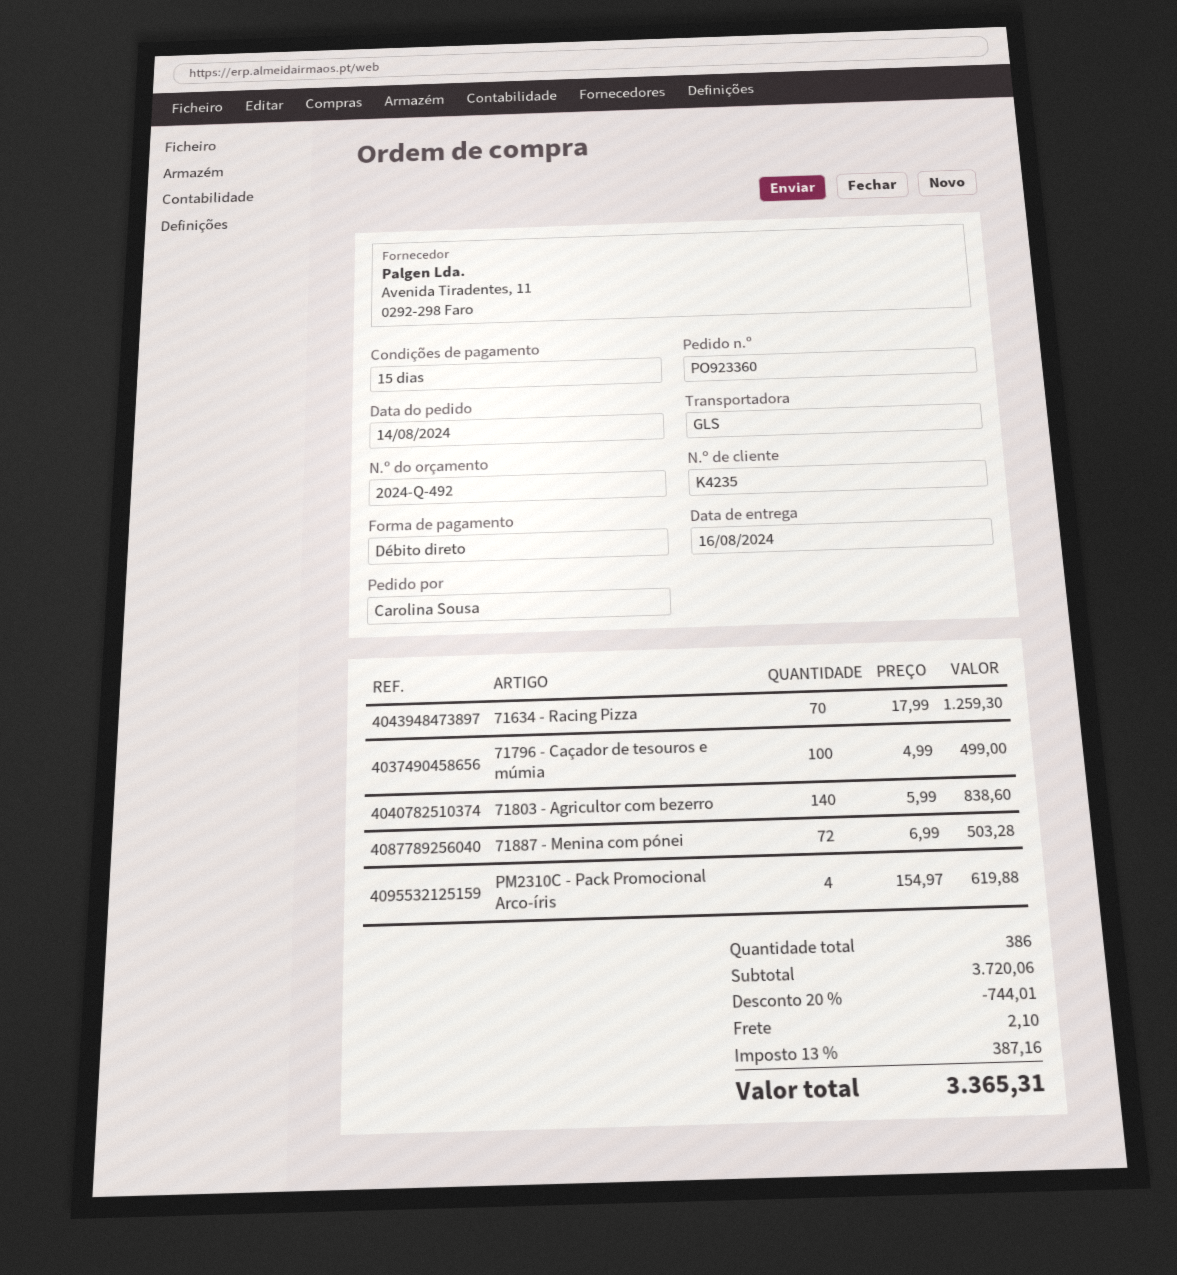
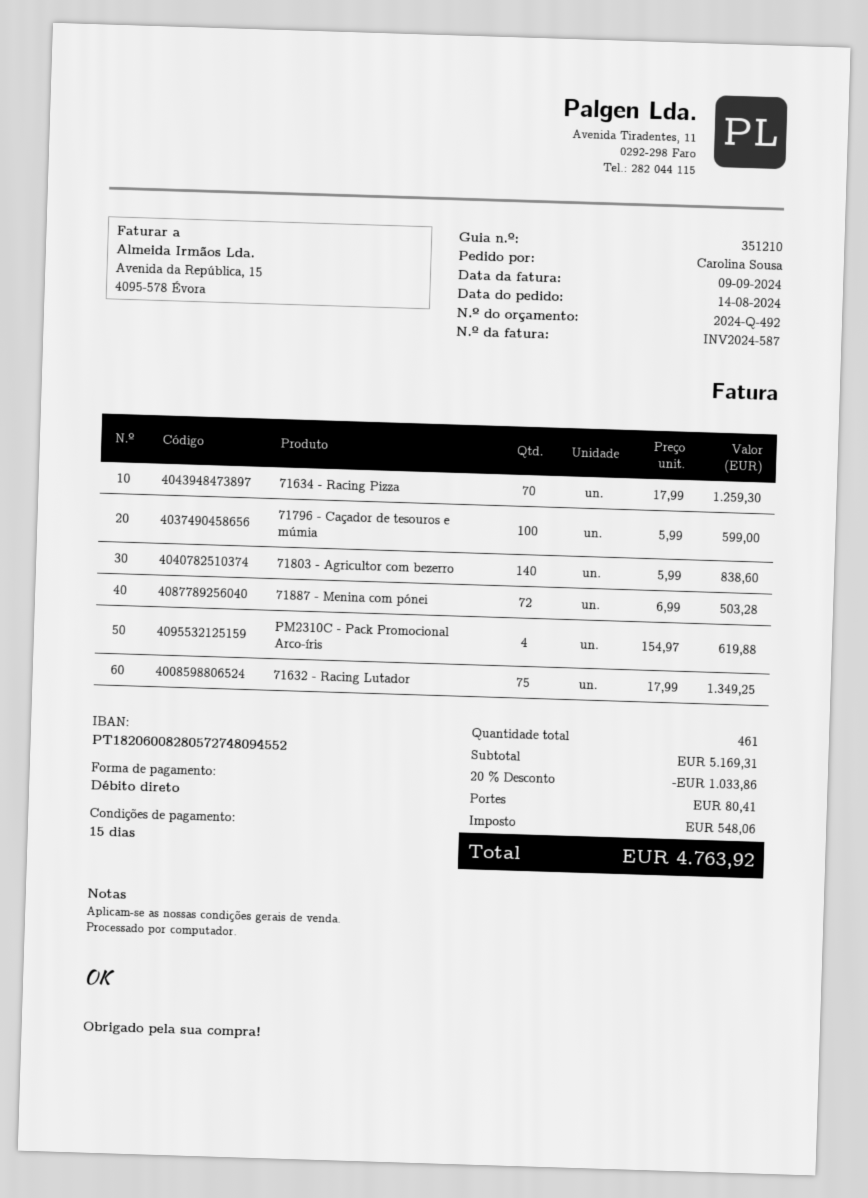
71796 - Caçador de tesouros e múmia: 100 x 4.99 = 499.00 -> 100 x 5.99 = 599.00
71632 - Racing Lutador: none -> 75 x 17.99 = 1349.25
total quantity: 386 -> 461
subtotal: 3720.06 -> 5169.31
discount: 20% = 744.01 -> 20% = 1033.86
shipping: 2.10 -> 80.41
tax: 387.16 -> 548.06
total: 3365.31 -> 4763.92

